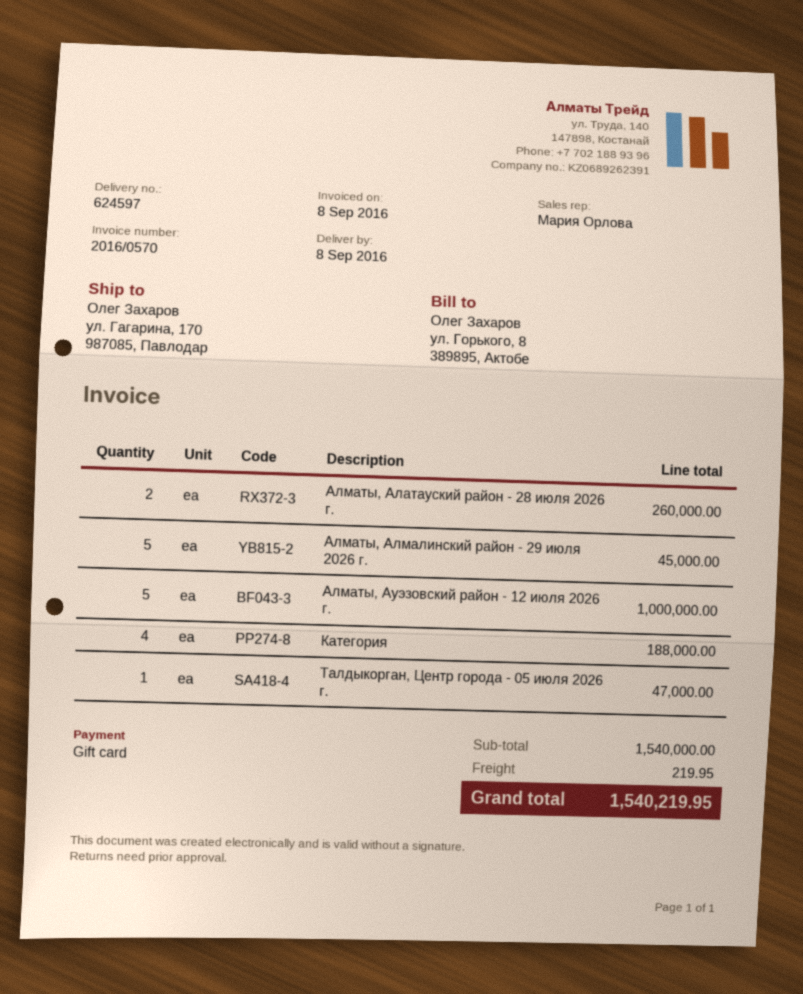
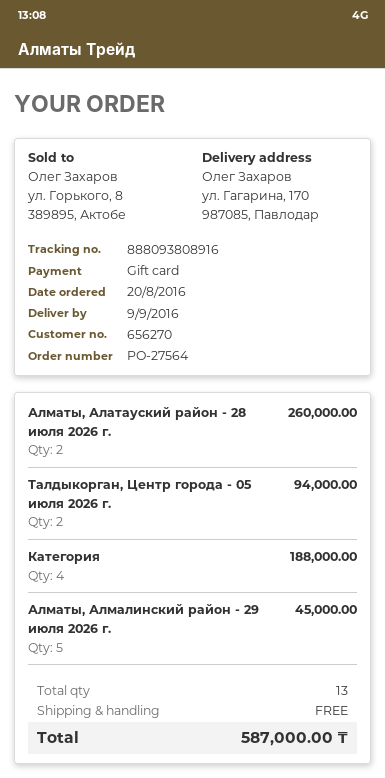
delivery date: 2016-09-08 -> 2016-09-09
Алматы, Ауэзовский район - 12 июля 2026 г.: 5 for 1000000.00 -> none
Талдыкорган, Центр города - 05 июля 2026 г.: 1 for 47000.00 -> 2 for 94000.00
shipping: 219.95 -> 0.00
total: 1540219.95 -> 587000.00

